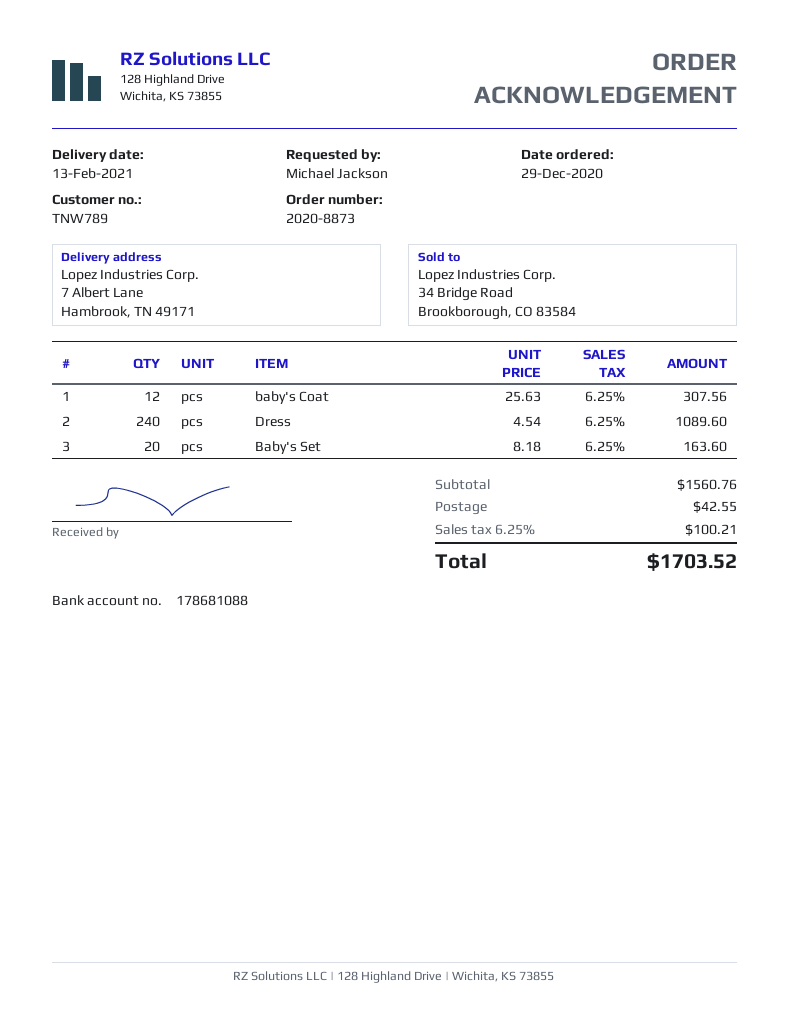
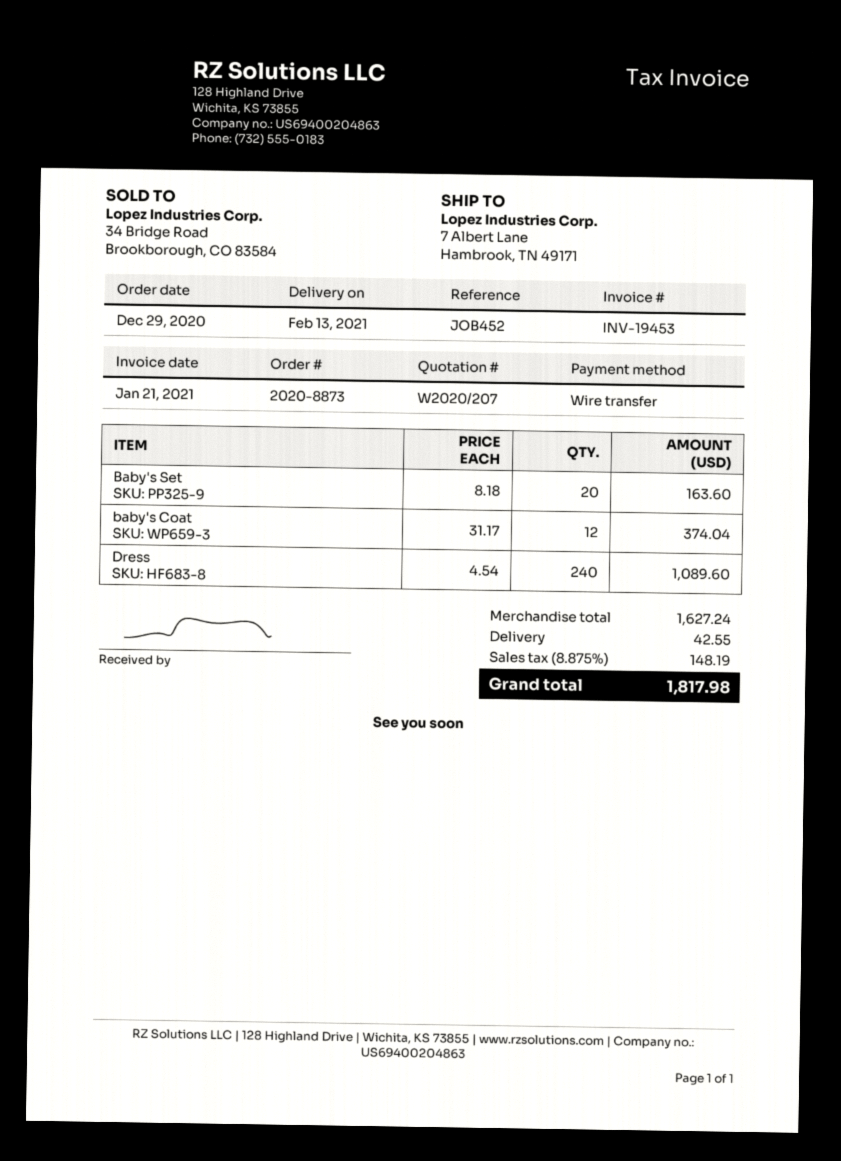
baby's Coat: 12 x 25.63 = 307.56 -> 12 x 31.17 = 374.04
subtotal: 1560.76 -> 1627.24
tax: 6.25% = 100.21 -> 8.875% = 148.19
total: 1703.52 -> 1817.98

